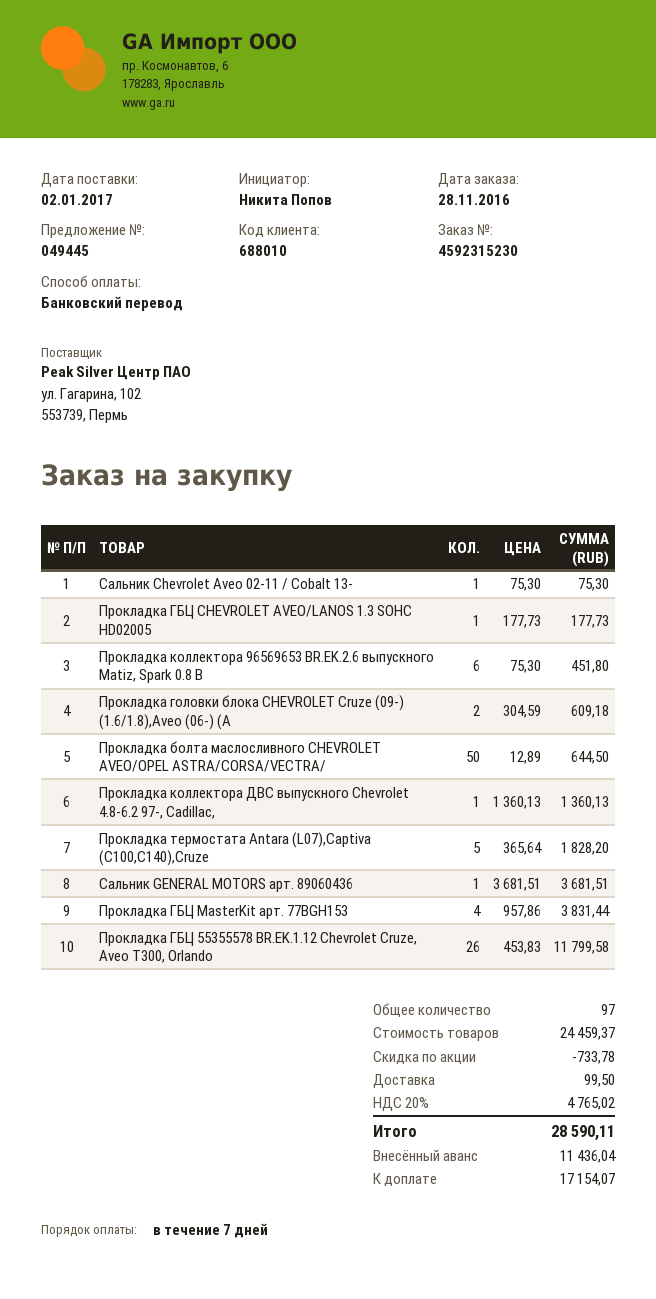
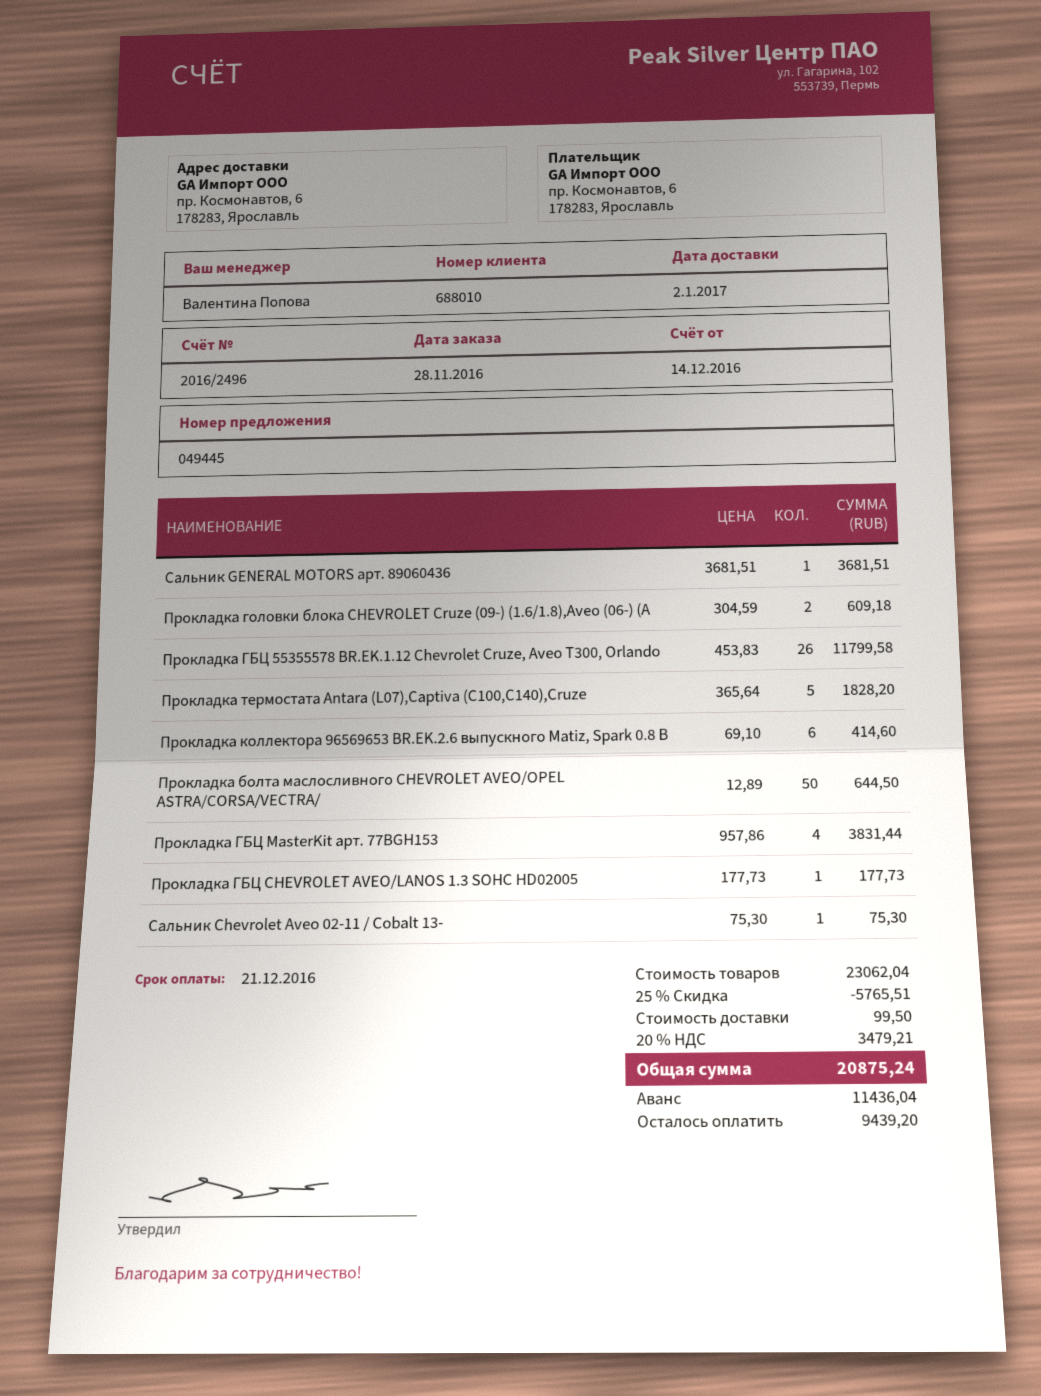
Прокладка коллектора 96569653 BR.EK.2.6 выпускного Matiz, Spark 0.8 B: 6 x 75.30 = 451.80 -> 6 x 69.10 = 414.60
Прокладка коллектора ДВС выпускного Chevrolet 4.8-6.2 97-, Cadillac,: 1 x 1360.13 = 1360.13 -> none
subtotal: 24459.37 -> 23062.04
discount: 733.78 -> 5765.51
tax: 20% = 4765.02 -> 20% = 3479.21
total: 28590.11 -> 20875.24
balance: 17154.07 -> 9439.20

